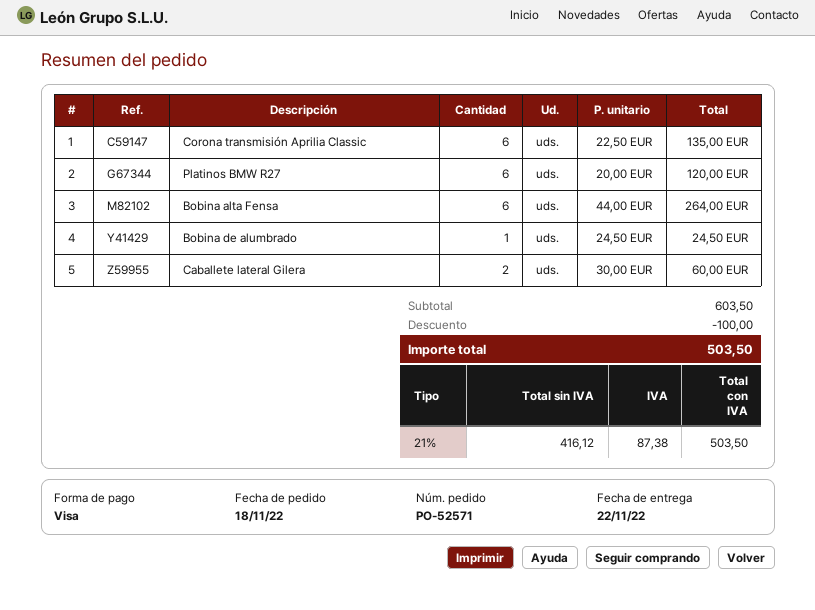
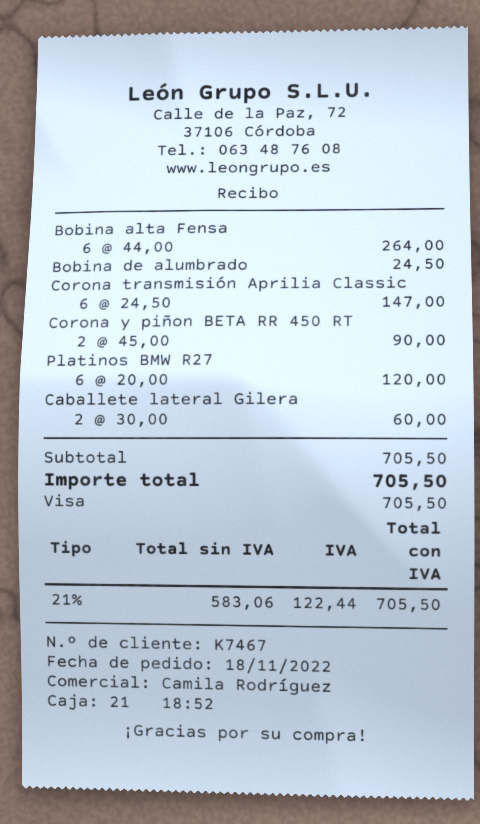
Corona transmisión Aprilia Classic: 6 x 22.50 = 135.00 -> 6 x 24.50 = 147.00
Corona y piñon BETA RR 450 RT: none -> 2 x 45.00 = 90.00
subtotal: 603.50 -> 705.50
discount: 100.00 -> none
net: 416.12 -> 583.06
tax: 21% = 87.38 -> 21% = 122.44
total: 503.50 -> 705.50

